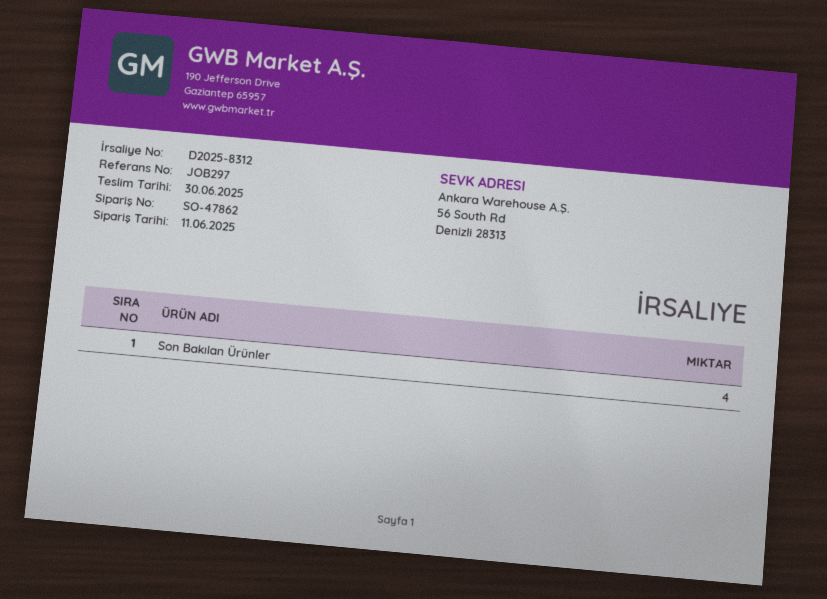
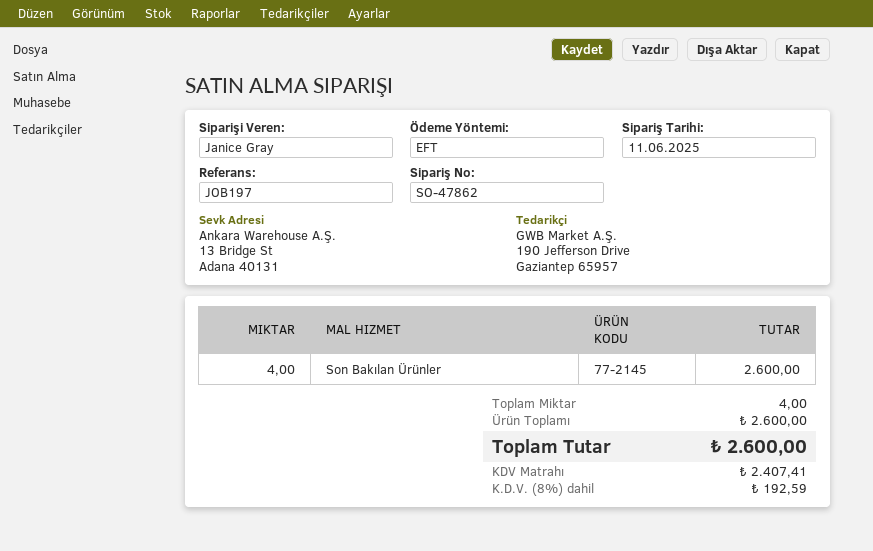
reference: JOB297 -> JOB197
ship to: 56 South Rd, Denizli 28313 -> 13 Bridge St, Adana 40131

